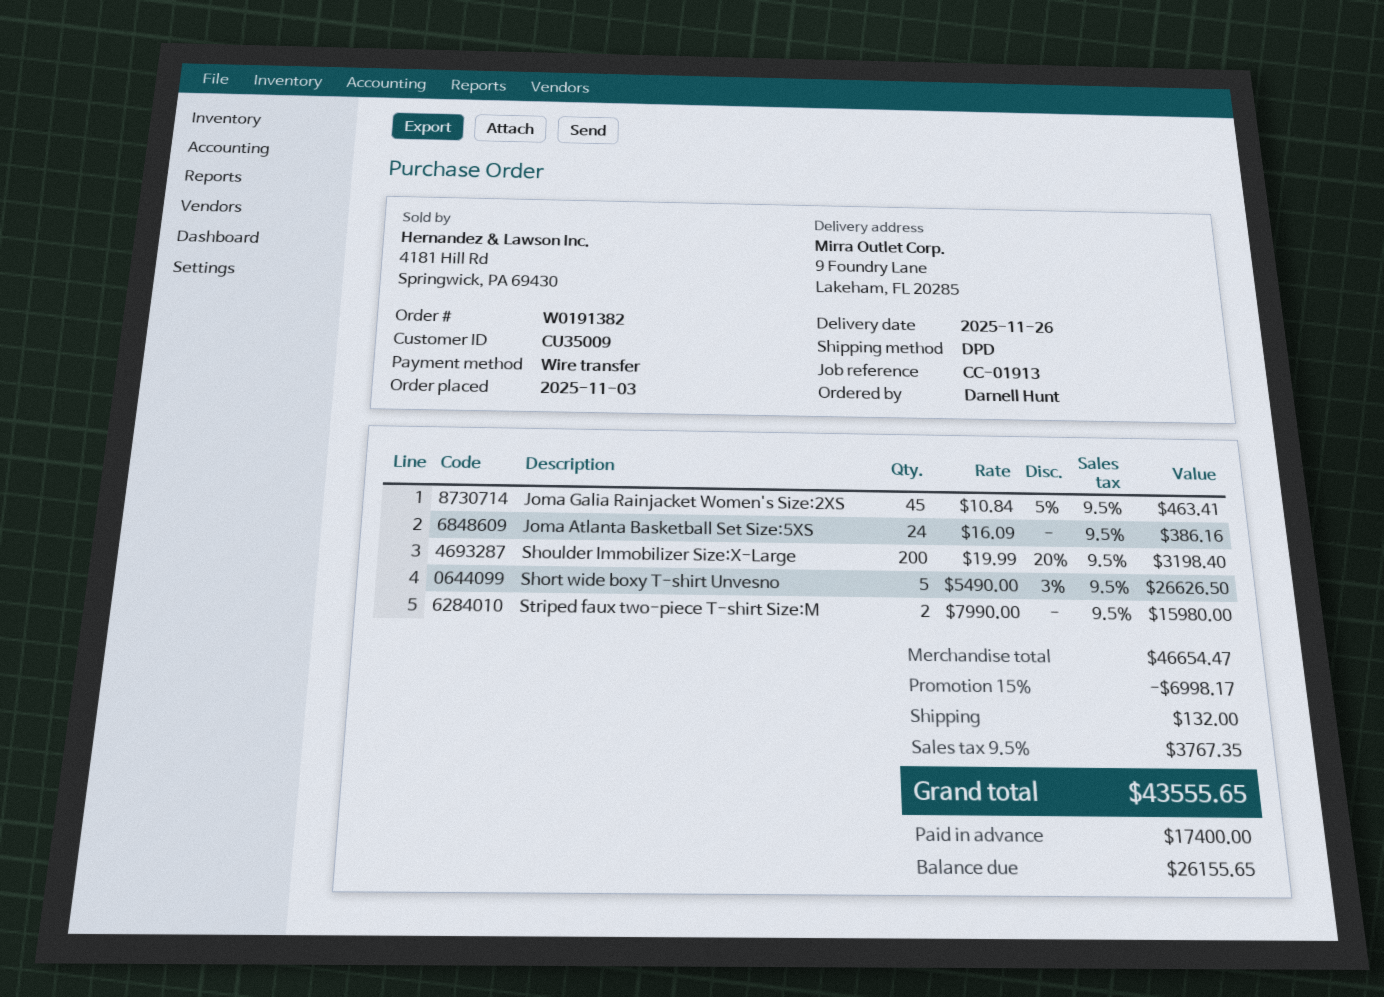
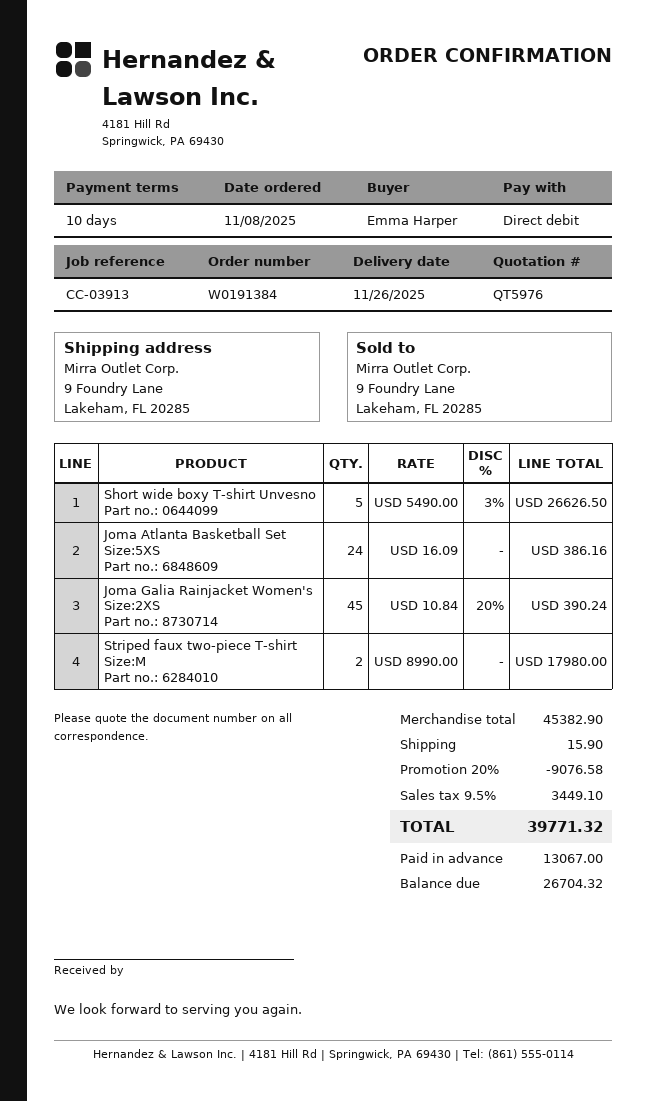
order number: W0191382 -> W0191384
order date: 2025-11-03 -> 2025-11-08
reference: CC-01913 -> CC-03913
ordered by: Darnell Hunt -> Emma Harper
payment method: bank transfer -> direct debit
Joma Galia Rainjacket Women's Size:2XS: 45 x 10.84 - 5% = 463.41 -> 45 x 10.84 - 20% = 390.24
Shoulder Immobilizer Size:X-Large: 200 x 19.99 - 20% = 3198.40 -> none
Striped faux two-piece T-shirt Size:M: 2 x 7990.00 = 15980.00 -> 2 x 8990.00 = 17980.00
subtotal: 46654.47 -> 45382.90
discount: 15% = 6998.17 -> 20% = 9076.58
shipping: 132.00 -> 15.90
tax: 9.5% = 3767.35 -> 9.5% = 3449.10
total: 43555.65 -> 39771.32
deposit: 17400.00 -> 13067.00
balance: 26155.65 -> 26704.32

